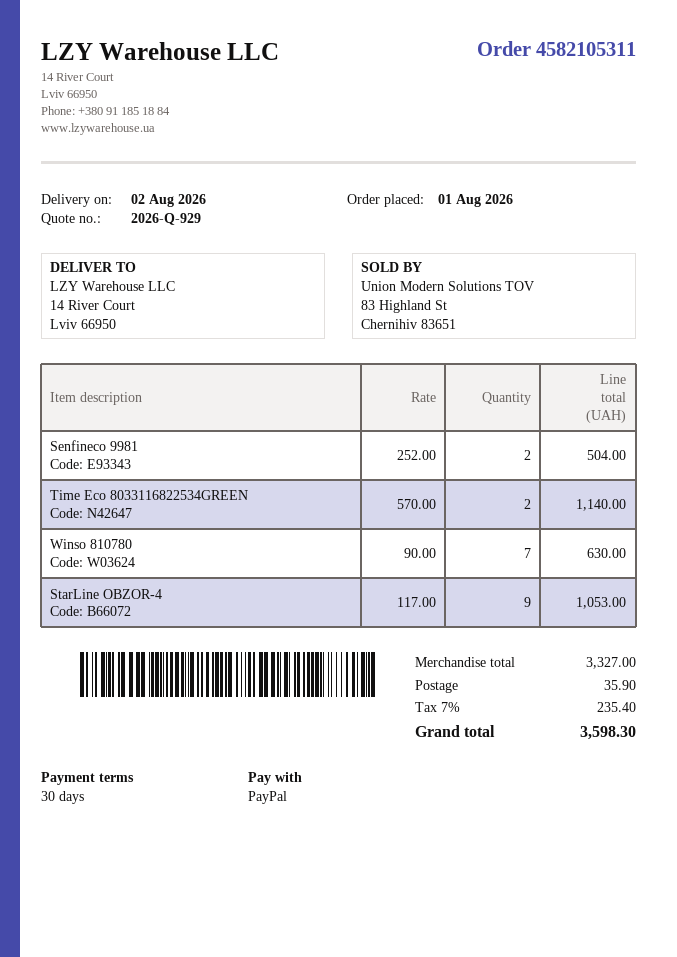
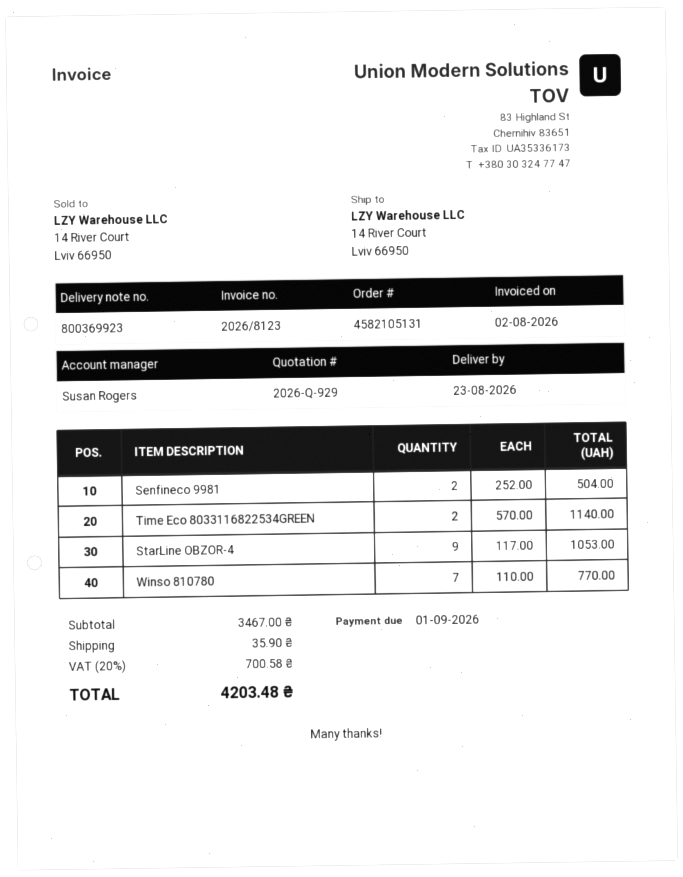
order number: 4582105311 -> 4582105131
delivery date: 2026-08-02 -> 2026-08-23
Winso 810780: 7 x 90.00 = 630.00 -> 7 x 110.00 = 770.00
subtotal: 3327.00 -> 3467.00
tax: 7% = 235.40 -> 20% = 700.58
total: 3598.30 -> 4203.48

